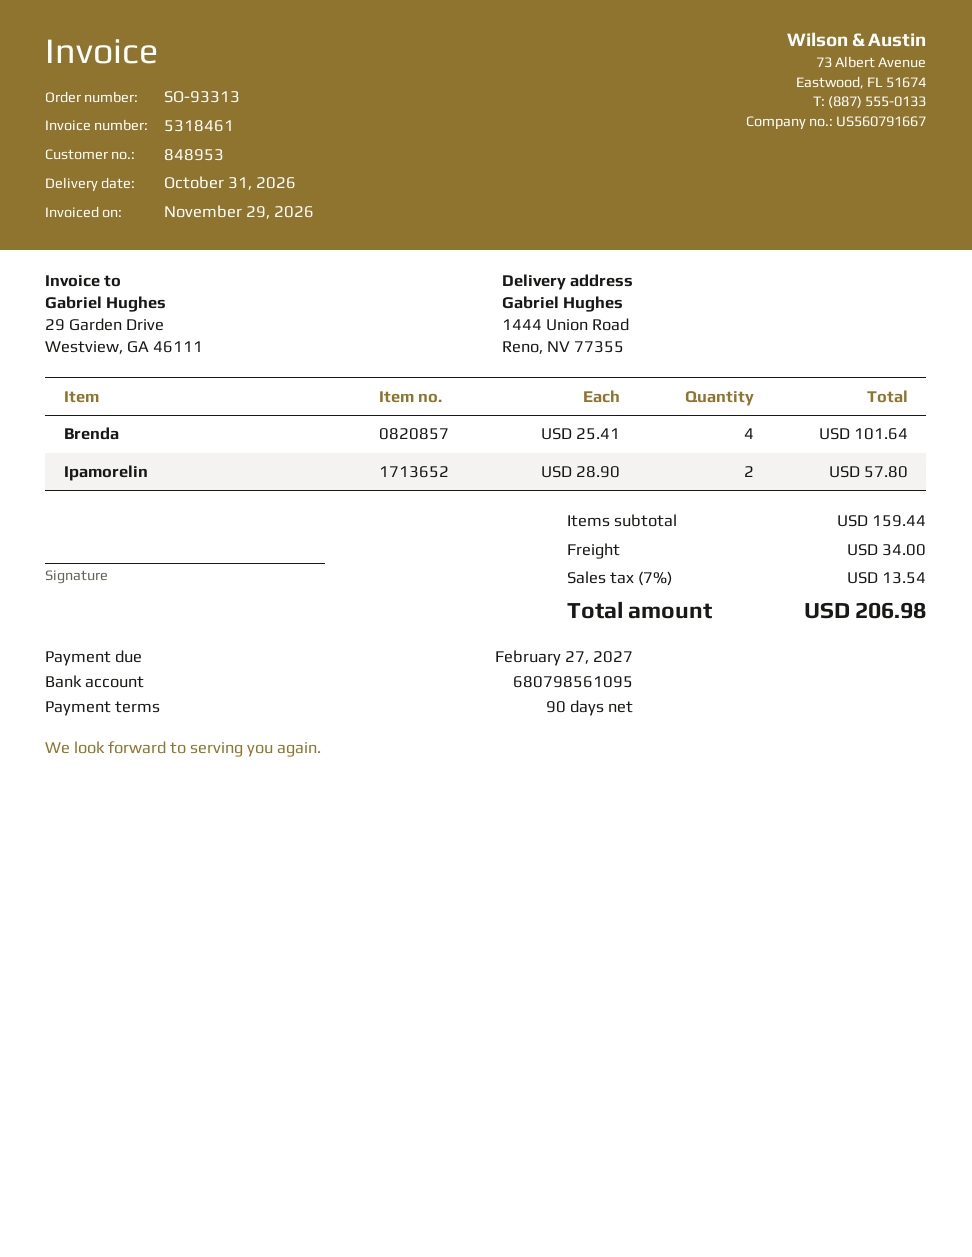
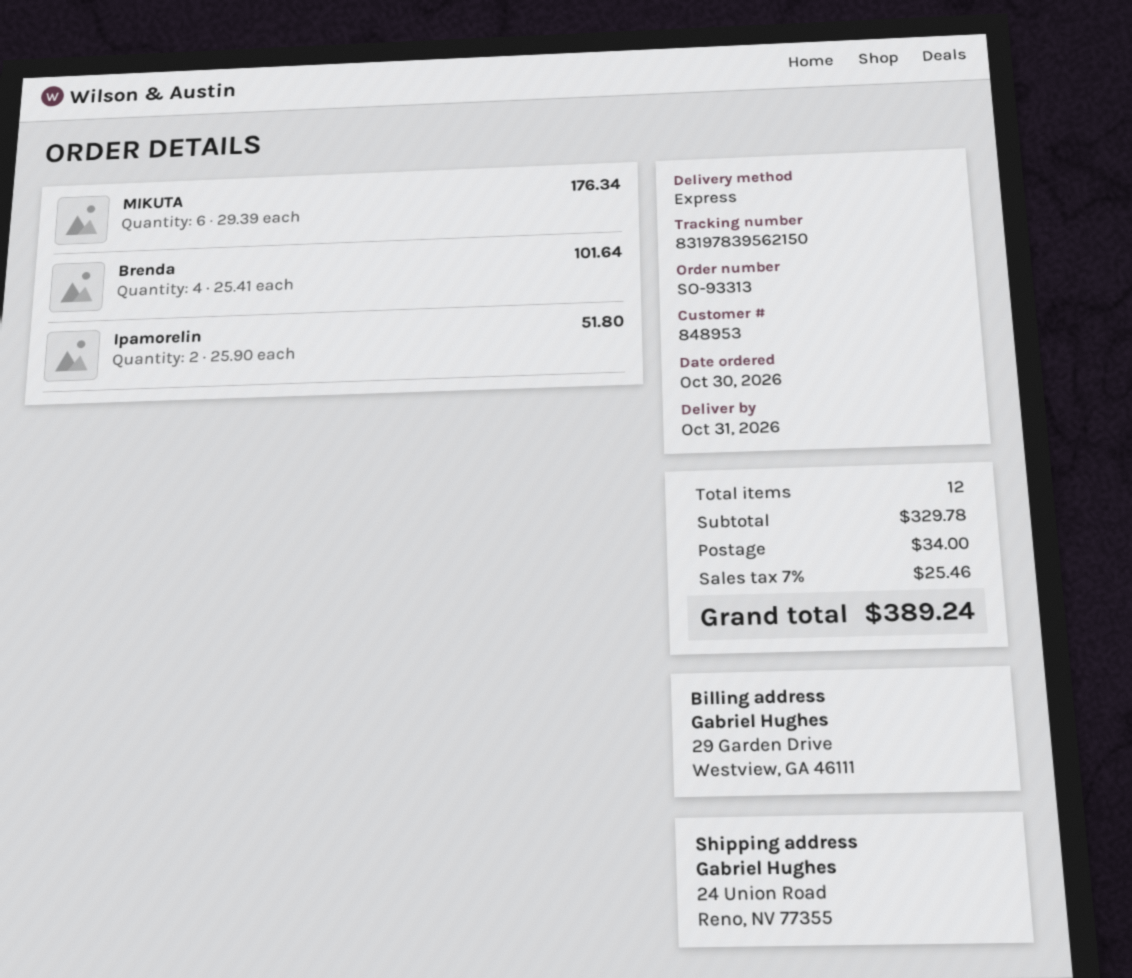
ship to: 1444 Union Road, Reno, NV 77355 -> 24 Union Road, Reno, NV 77355
Ipamorelin: 2 x 28.90 = 57.80 -> 2 x 25.90 = 51.80
MIKUTA: none -> 6 x 29.39 = 176.34
subtotal: 159.44 -> 329.78
tax: 7% = 13.54 -> 7% = 25.46
total: 206.98 -> 389.24

